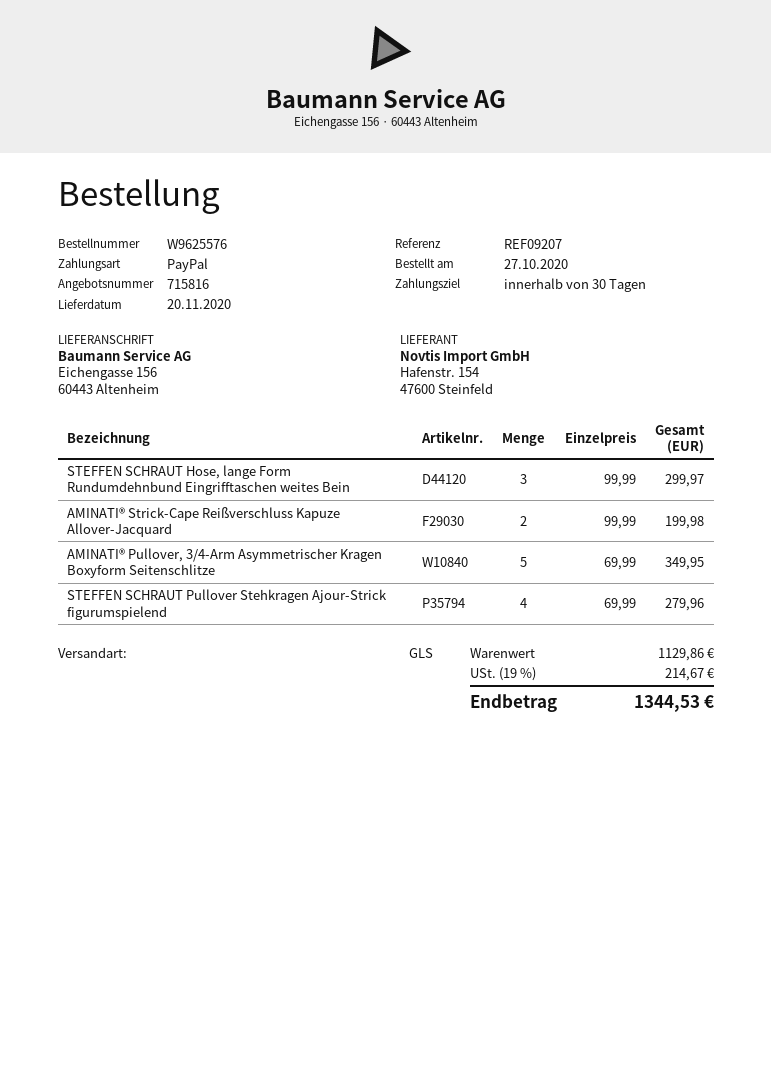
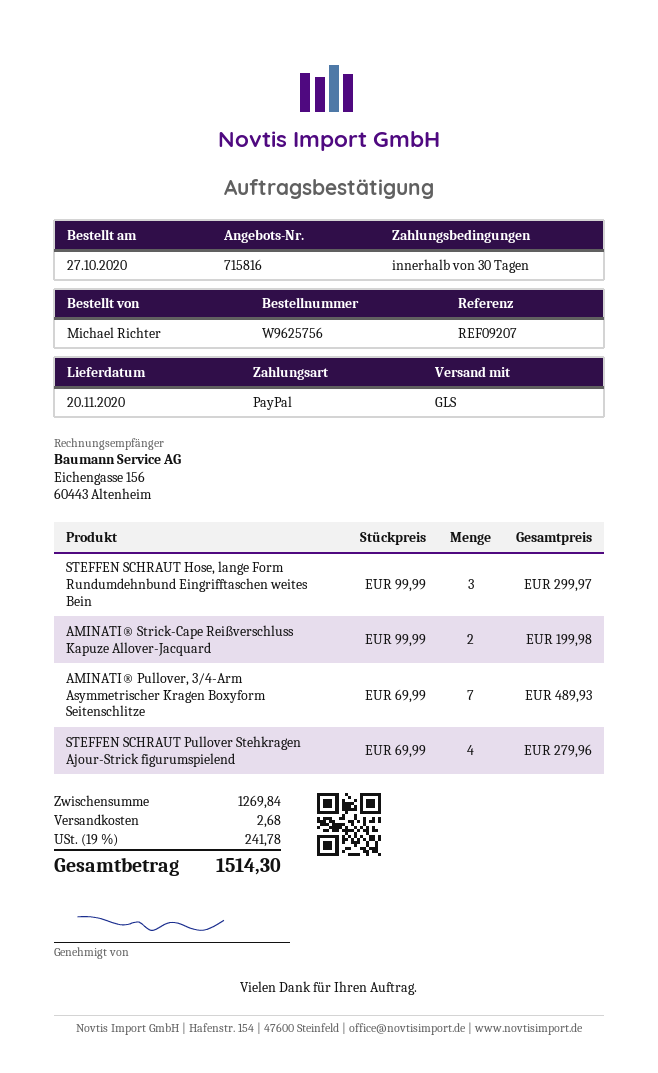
order number: W9625576 -> W9625756
AMINATI® Pullover, 3/4-Arm Asymmetrischer Kragen Boxyform Seitenschlitze: 5 x 69.99 = 349.95 -> 7 x 69.99 = 489.93
subtotal: 1129.86 -> 1269.84
shipping: none -> 2.68
tax: 19% = 214.67 -> 19% = 241.78
total: 1344.53 -> 1514.30

